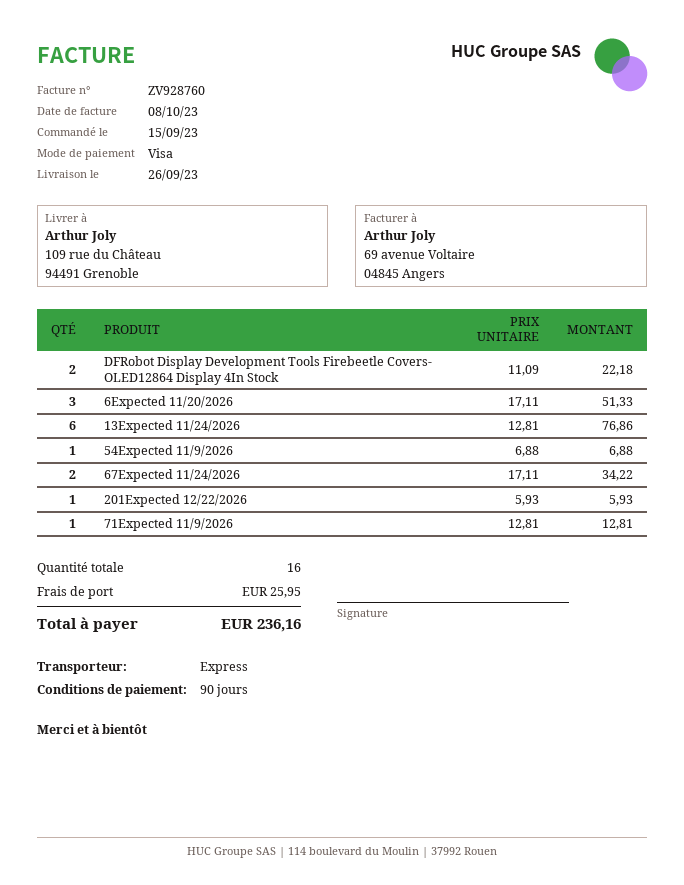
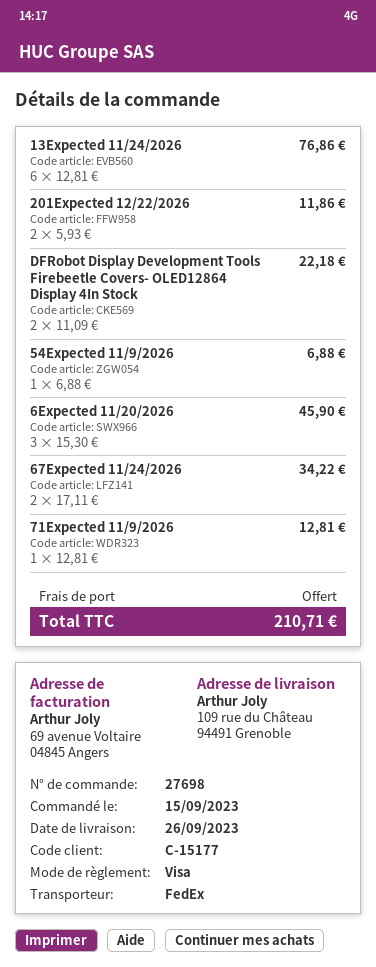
shipping method: express -> FedEx
6Expected 11/20/2026: 3 x 17.11 = 51.33 -> 3 x 15.30 = 45.90
201Expected 12/22/2026: 1 x 5.93 = 5.93 -> 2 x 5.93 = 11.86
shipping: 25.95 -> 0.00
total: 236.16 -> 210.71

